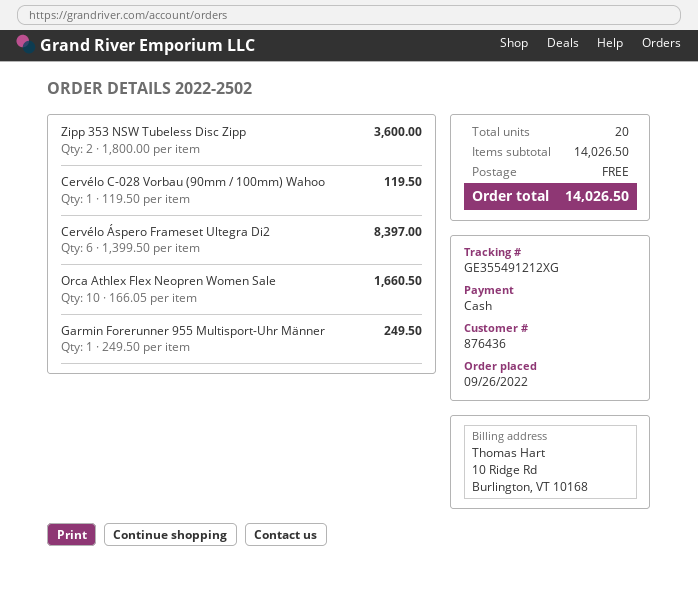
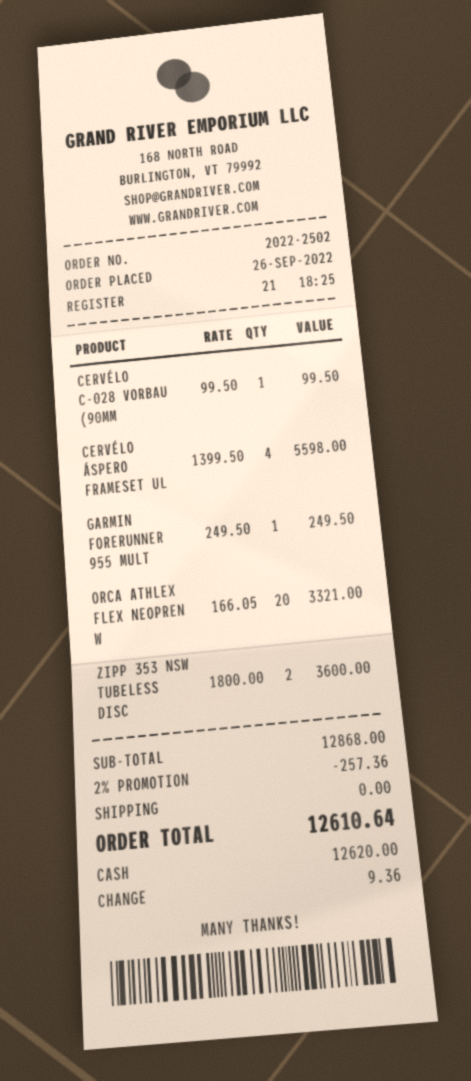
Cervélo C-028 Vorbau (90mm / 100mm) Wahoo: 1 x 119.50 = 119.50 -> 1 x 99.50 = 99.50
Cervélo Áspero Frameset Ultegra Di2: 6 x 1399.50 = 8397.00 -> 4 x 1399.50 = 5598.00
Orca Athlex Flex Neopren Women Sale: 10 x 166.05 = 1660.50 -> 20 x 166.05 = 3321.00
subtotal: 14026.50 -> 12868.00
discount: none -> 2% = 257.36
total: 14026.50 -> 12610.64

